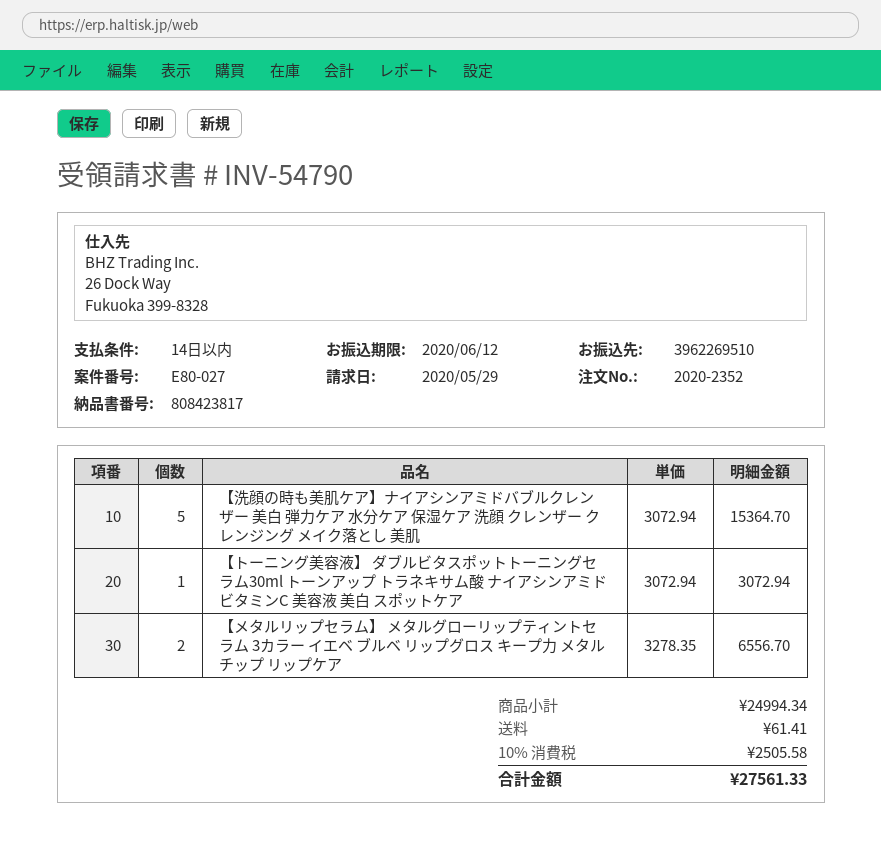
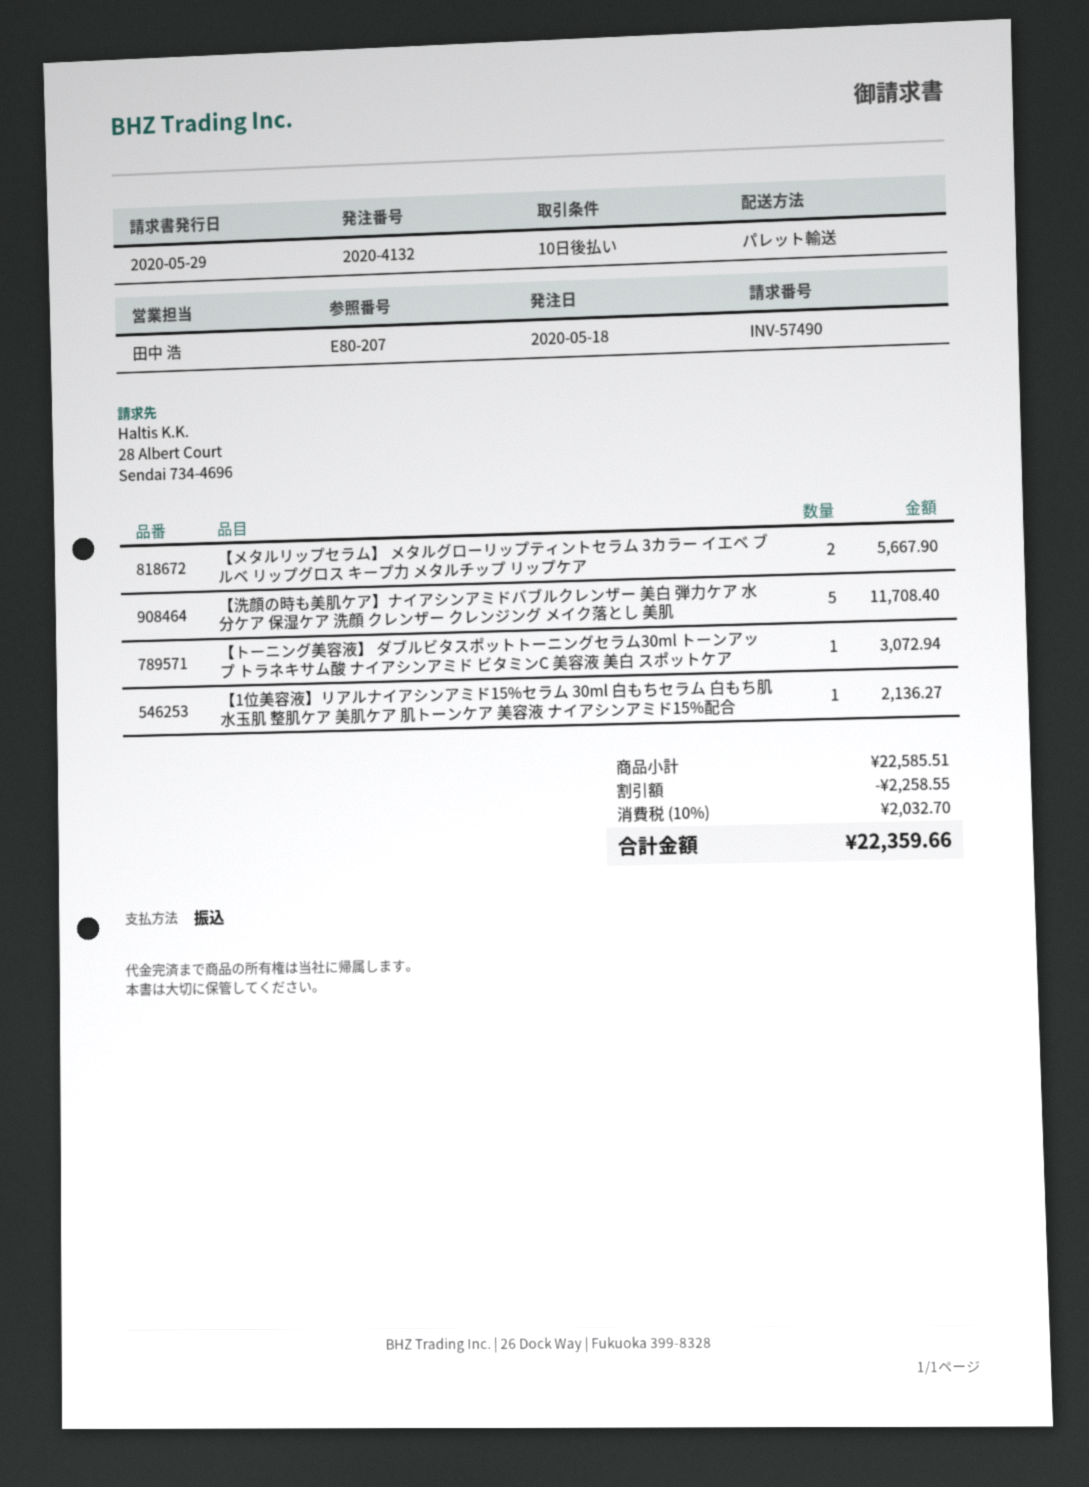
order number: 2020-2352 -> 2020-4132
invoice number: INV-54790 -> INV-57490
payment terms: 14 days -> 10 days
reference: E80-027 -> E80-207
【洗顔の時も美肌ケア】ナイアシンアミドバブルクレンザー 美白 弾力ケア 水分ケア 保湿ケア 洗顔 クレンザー クレンジング メイク落とし 美肌: 5 for 15364.70 -> 5 for 11708.40
【メタルリップセラム】 メタルグローリップティントセラム 3カラー イエベ ブルベ リップグロス キープ力 メタルチップ リップケア: 2 for 6556.70 -> 2 for 5667.90
【1位美容液】リアルナイアシンアミド15%セラム 30ml 白もちセラム 白もち肌 水玉肌 整肌ケア 美肌ケア 肌トーンケア 美容液 ナイアシンアミド15%配合: none -> 1 for 2136.27
subtotal: 24994.34 -> 22585.51
discount: none -> 2258.55
shipping: 61.41 -> none
tax: 10% = 2505.58 -> 10% = 2032.70
total: 27561.33 -> 22359.66

